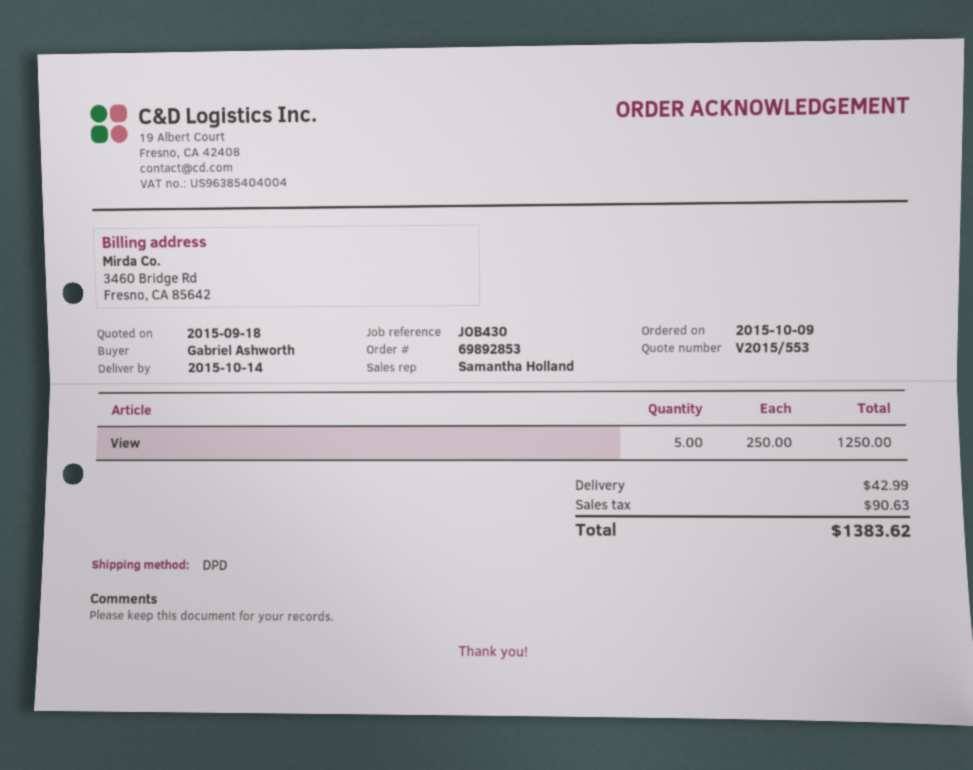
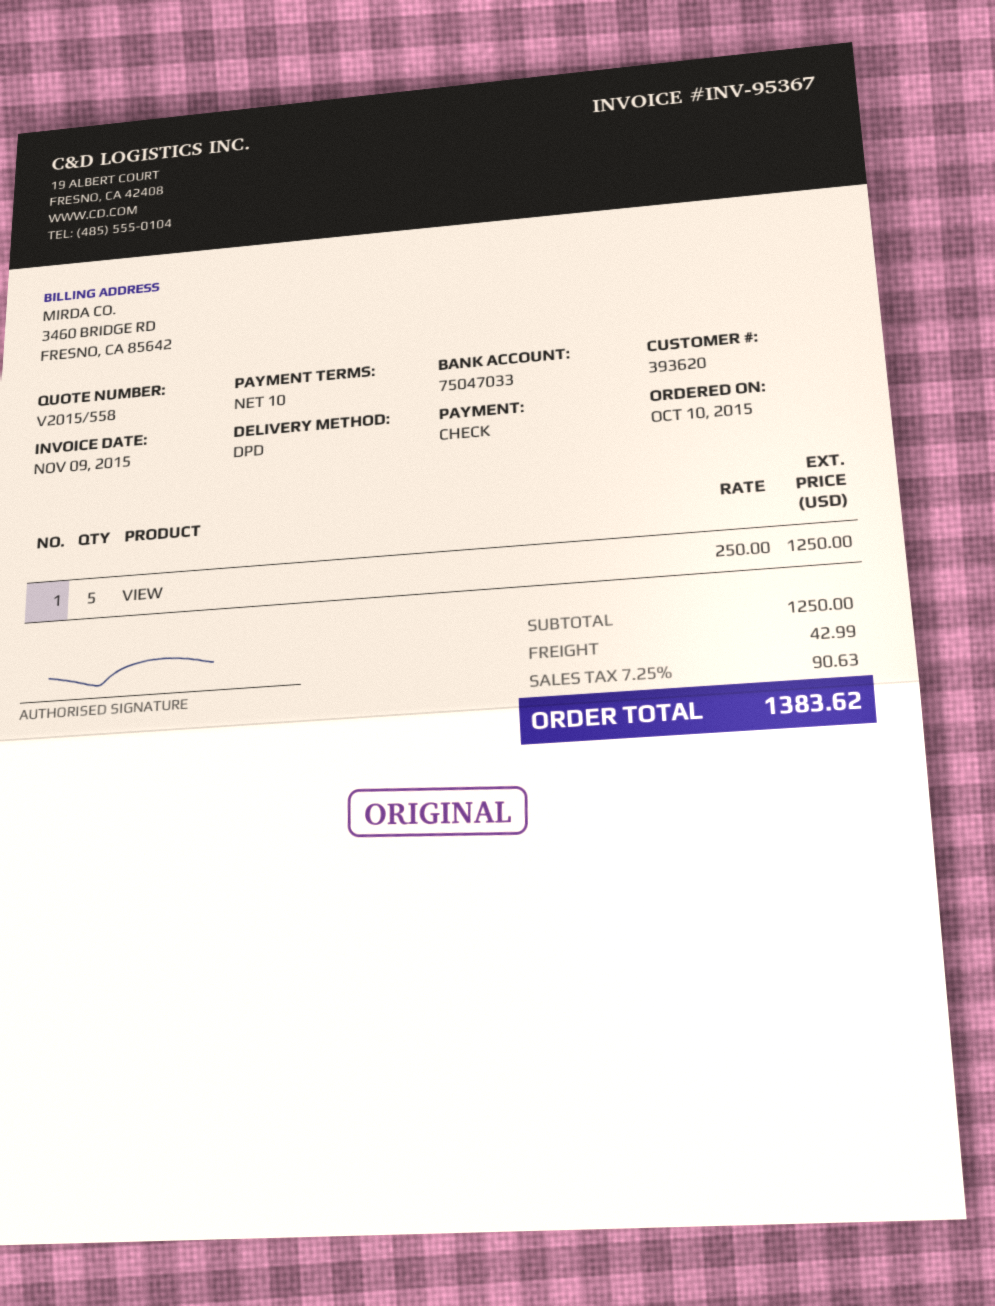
quote number: V2015/553 -> V2015/558
order date: 2015-10-09 -> 2015-10-10

